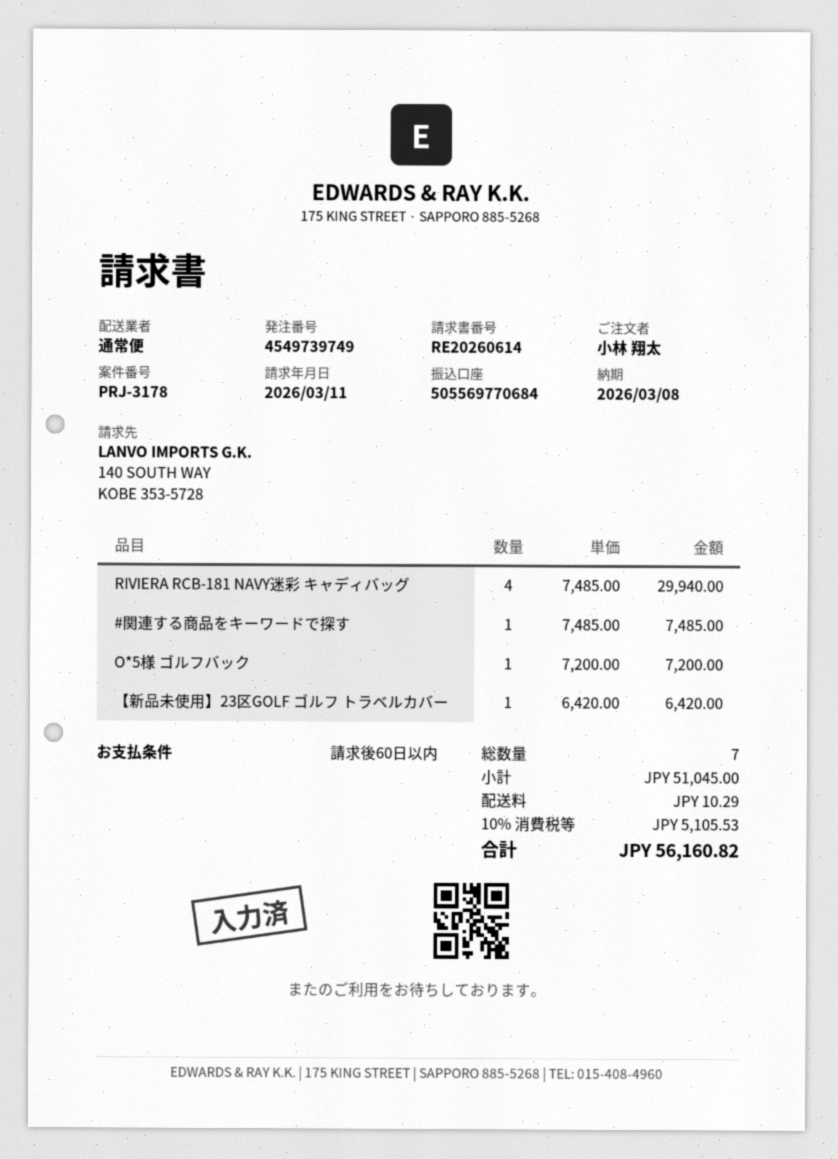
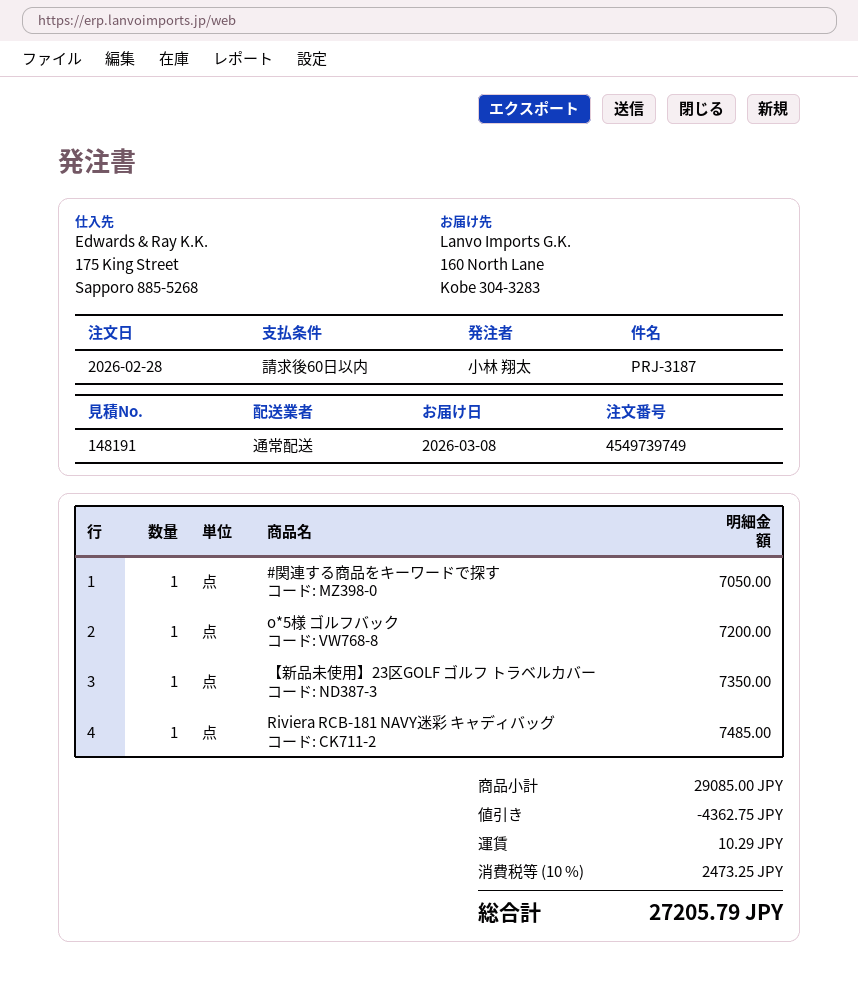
reference: PRJ-3178 -> PRJ-3187
RIVIERA RCB-181 NAVY迷彩 キャディバッグ: 4 for 29940.00 -> 1 for 7485.00
#関連する商品をキーワードで探す: 1 for 7485.00 -> 1 for 7050.00
【新品未使用】23区GOLF ゴルフ トラベルカバー: 1 for 6420.00 -> 1 for 7350.00
subtotal: 51045.00 -> 29085.00
discount: none -> 4362.75
tax: 10% = 5105.53 -> 10% = 2473.25
total: 56160.82 -> 27205.79

